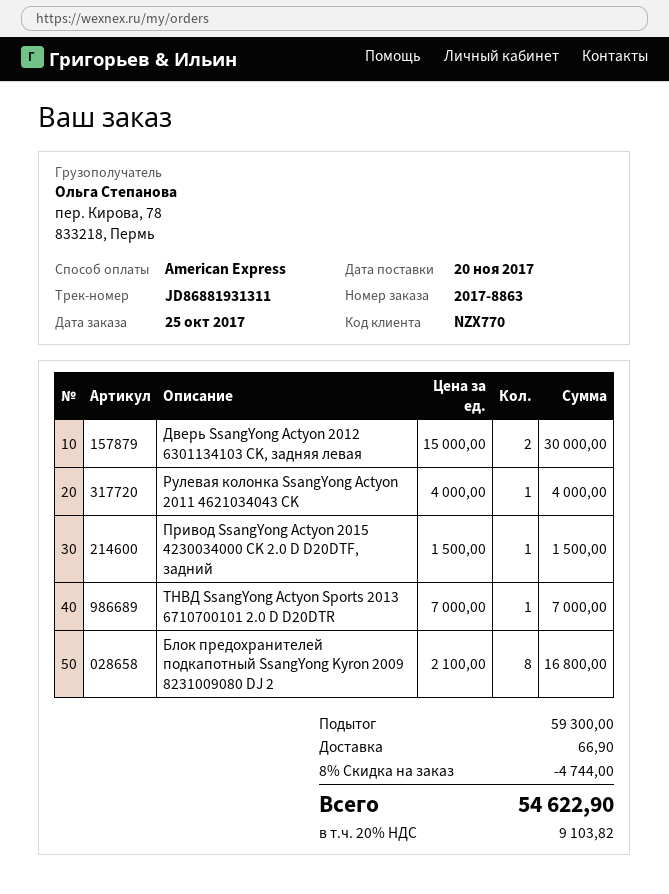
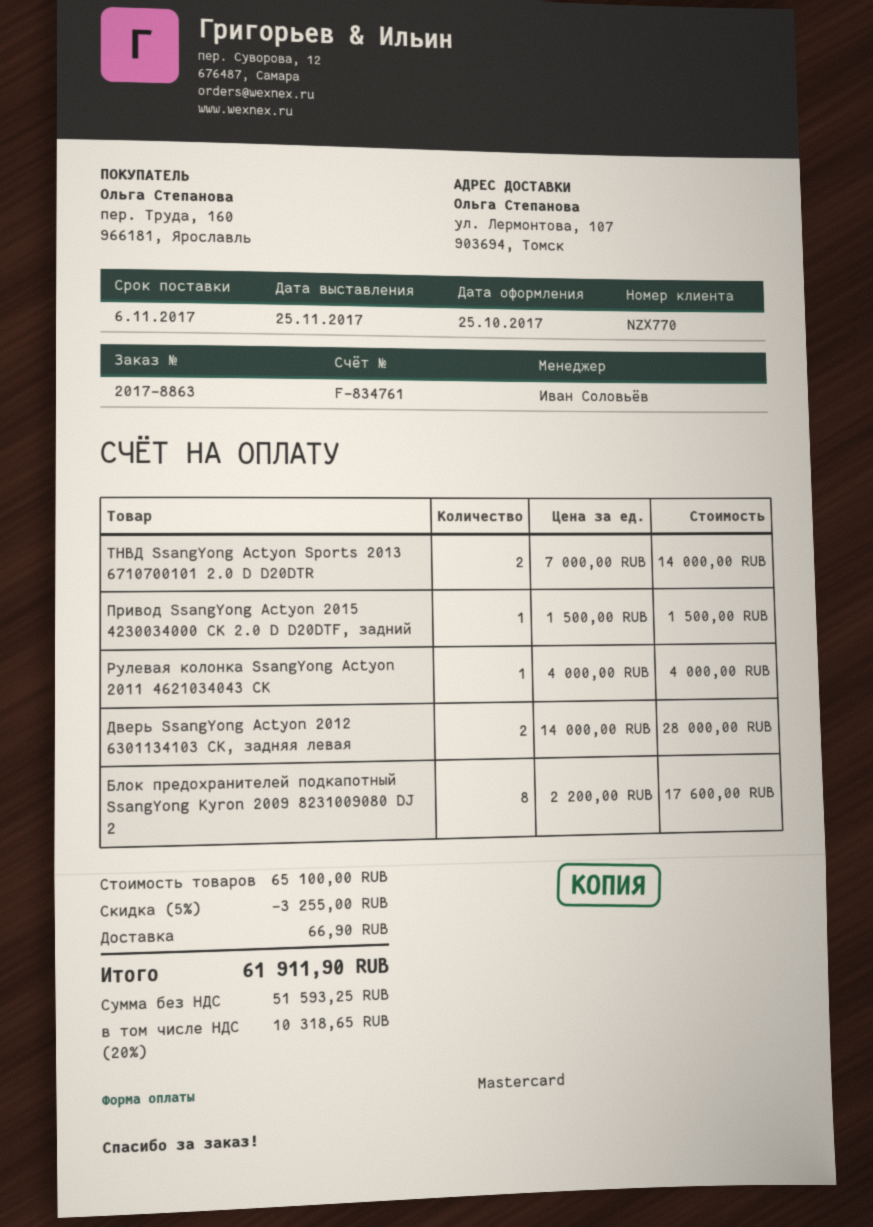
delivery date: 2017-11-20 -> 2017-11-06
payment method: American Express -> Mastercard
ship to: пер. Кирова, 78, 833218, Пермь -> ул. Лермонтова, 107, 903694, Томск
Дверь SsangYong Actyon 2012 6301134103 CK, задняя левая: 2 x 15000.00 = 30000.00 -> 2 x 14000.00 = 28000.00
ТНВД SsangYong Actyon Sports 2013 6710700101 2.0 D D20DTR: 1 x 7000.00 = 7000.00 -> 2 x 7000.00 = 14000.00
Блок предохранителей подкапотный SsangYong Kyron 2009 8231009080 DJ 2: 8 x 2100.00 = 16800.00 -> 8 x 2200.00 = 17600.00
subtotal: 59300.00 -> 65100.00
discount: 8% = 4744.00 -> 5% = 3255.00
tax: 20% = 9103.82 -> 20% = 10318.65
total: 54622.90 -> 61911.90

